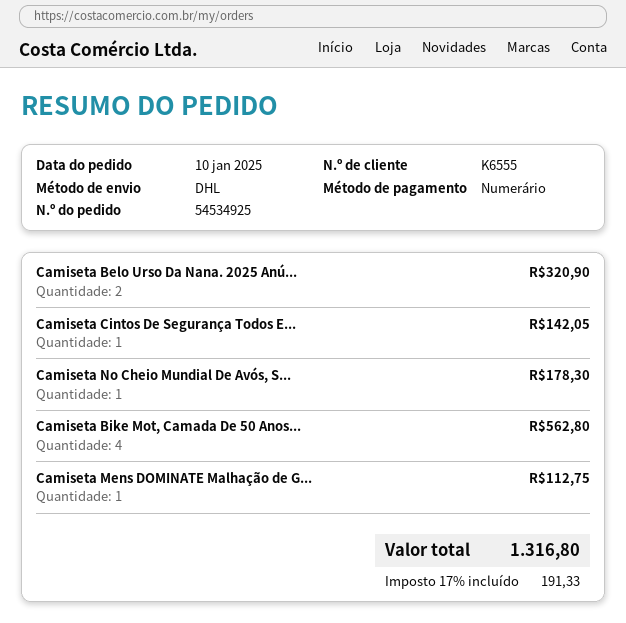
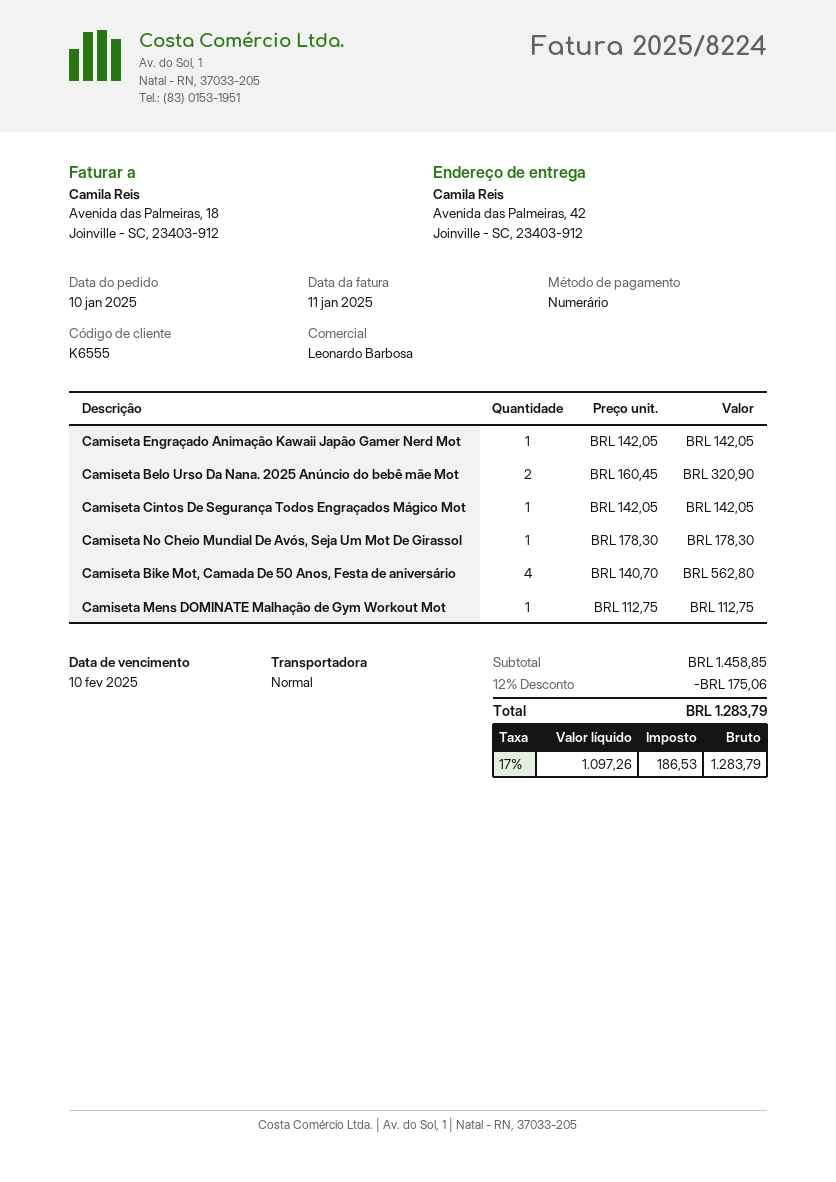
shipping method: DHL -> standard
Camiseta Engraçado Animação Kawaii Japão Gamer Nerd Mot: none -> 1 for 142.05
discount: none -> 12% = 175.06
tax: 17% = 191.33 -> 17% = 186.53
total: 1316.80 -> 1283.79

